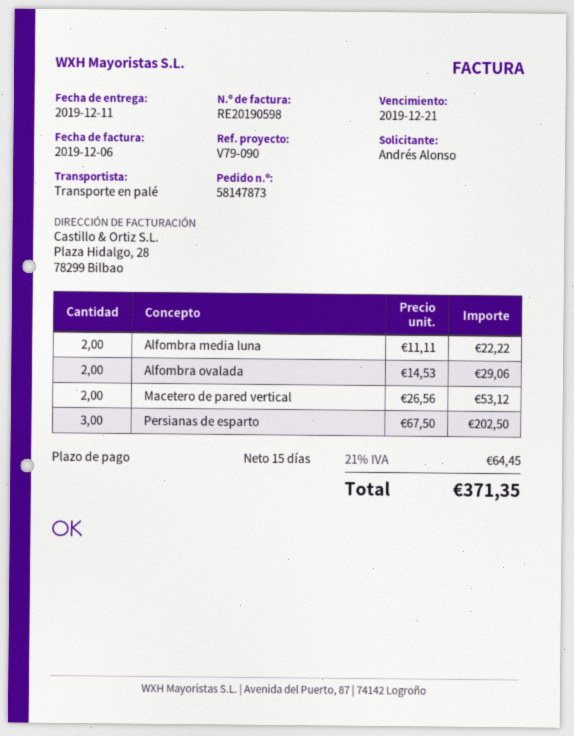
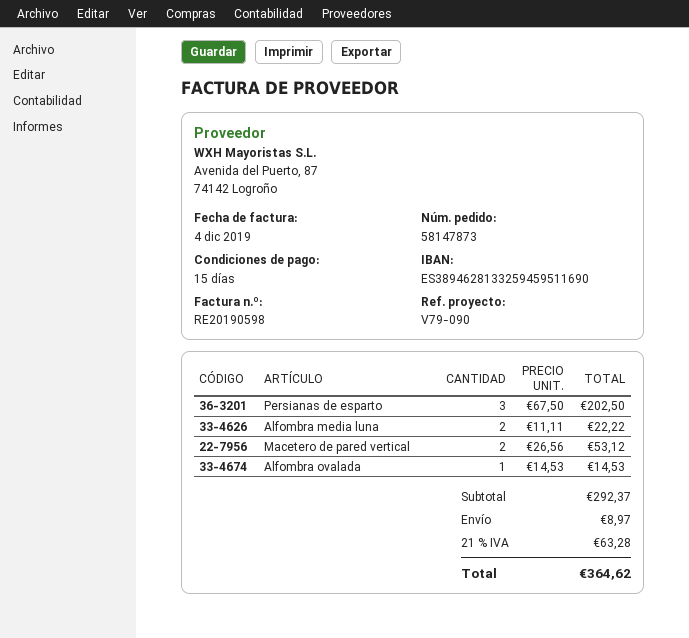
invoice date: 2019-12-06 -> 2019-12-04
Alfombra ovalada: 2 x 14.53 = 29.06 -> 1 x 14.53 = 14.53
shipping: none -> 8.97
tax: 21% = 64.45 -> 21% = 63.28
total: 371.35 -> 364.62

